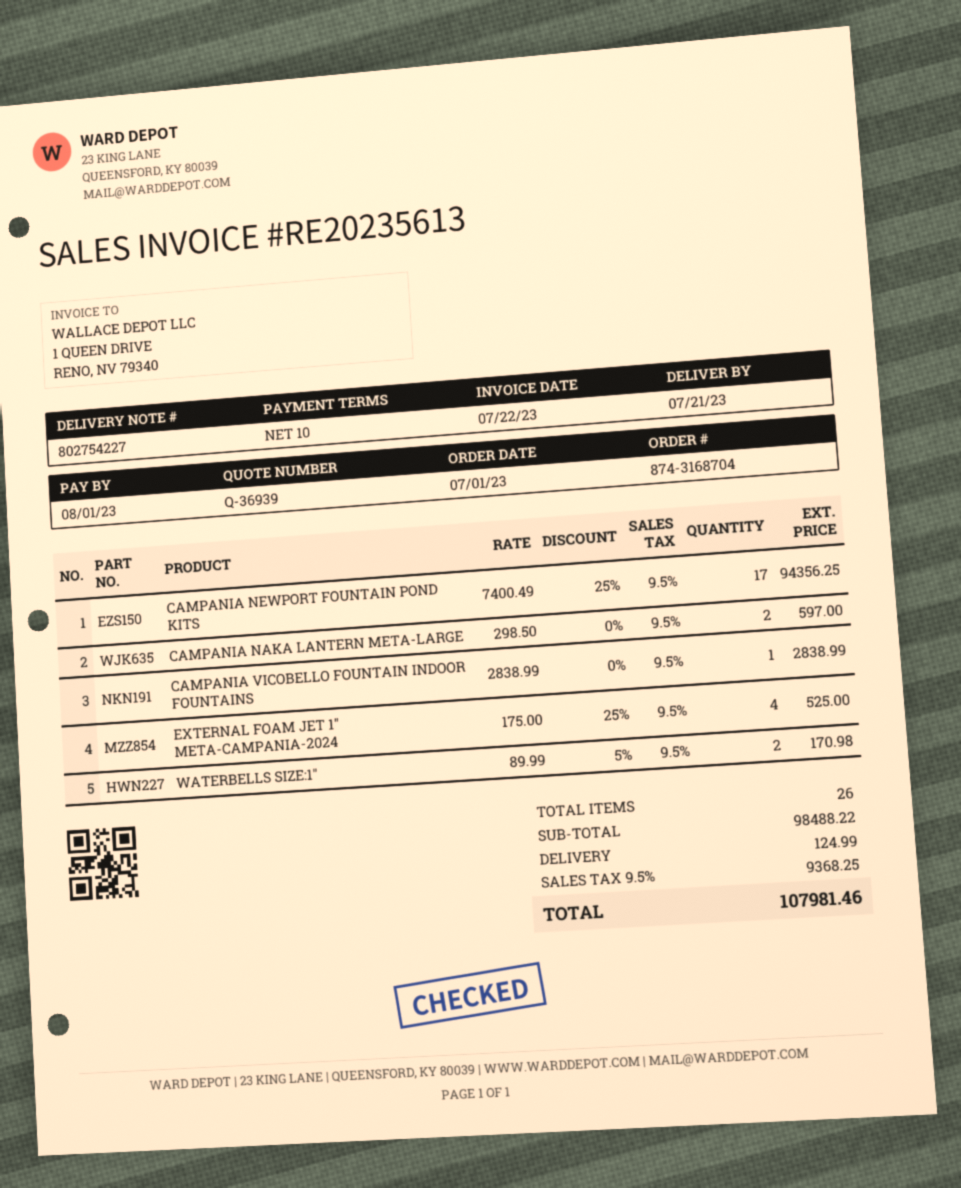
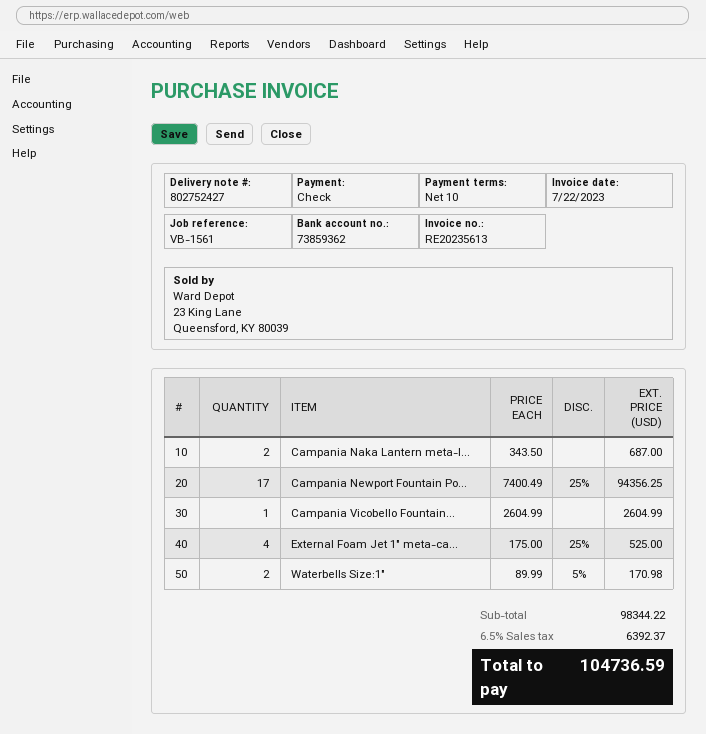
delivery note number: 802754227 -> 802752427
CAMPANIA NAKA LANTERN META-LARGE: 2 x 298.50 = 597.00 -> 2 x 343.50 = 687.00
CAMPANIA VICOBELLO FOUNTAIN INDOOR FOUNTAINS: 1 x 2838.99 = 2838.99 -> 1 x 2604.99 = 2604.99
subtotal: 98488.22 -> 98344.22
shipping: 124.99 -> none
tax: 9.5% = 9368.25 -> 6.5% = 6392.37
total: 107981.46 -> 104736.59

